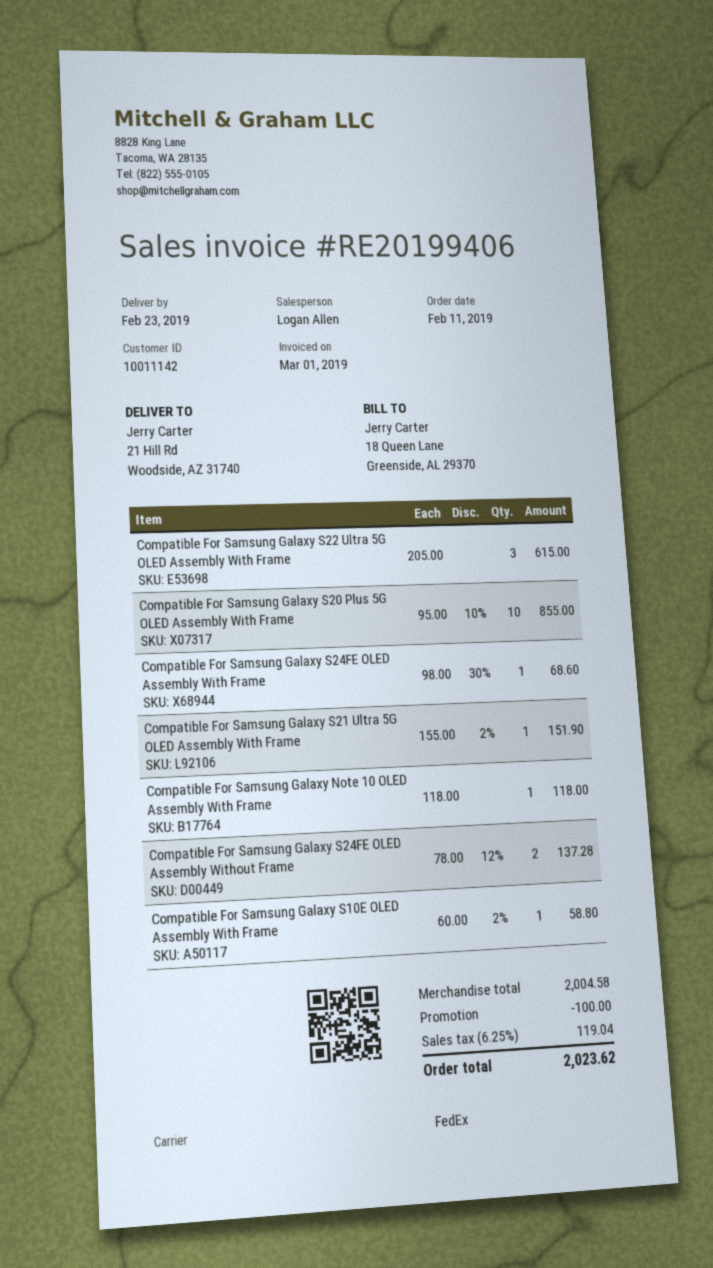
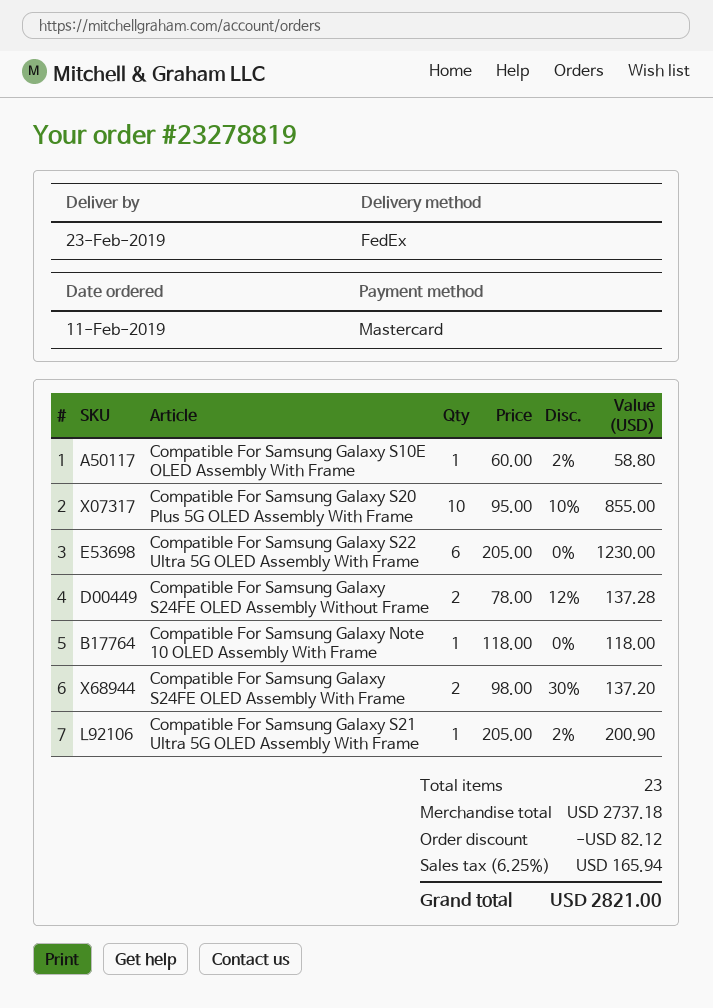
Compatible For Samsung Galaxy S22 Ultra 5G OLED Assembly With Frame: 3 x 205.00 = 615.00 -> 6 x 205.00 = 1230.00
Compatible For Samsung Galaxy S24FE OLED Assembly With Frame: 1 x 98.00 - 30% = 68.60 -> 2 x 98.00 - 30% = 137.20
Compatible For Samsung Galaxy S21 Ultra 5G OLED Assembly With Frame: 1 x 155.00 - 2% = 151.90 -> 1 x 205.00 - 2% = 200.90
subtotal: 2004.58 -> 2737.18
discount: 100.00 -> 82.12
tax: 6.25% = 119.04 -> 6.25% = 165.94
total: 2023.62 -> 2821.00

